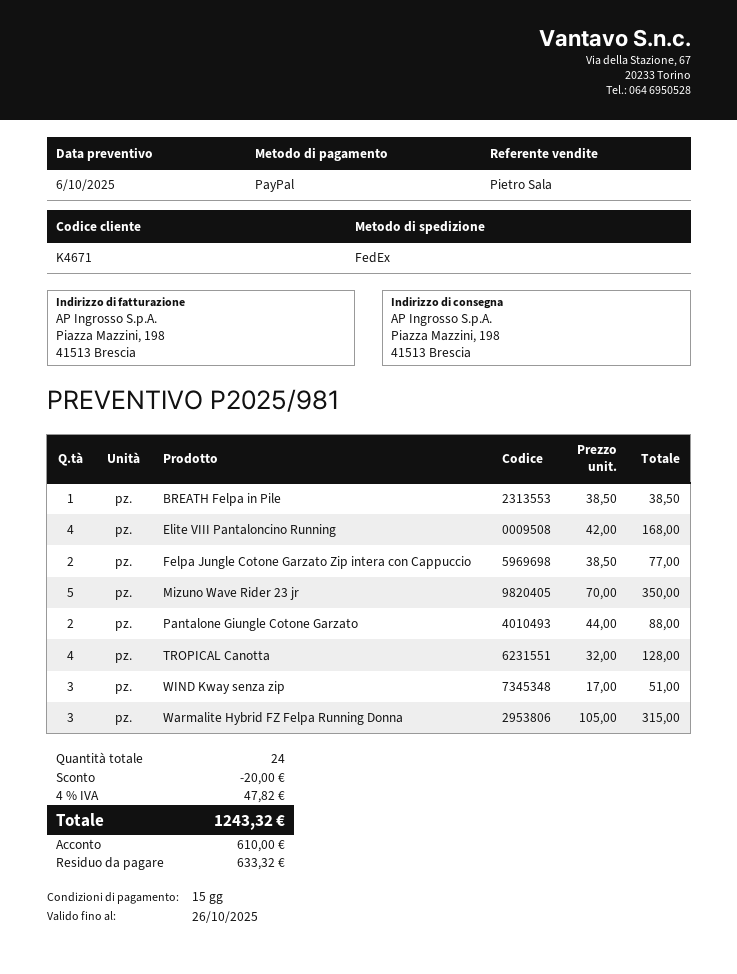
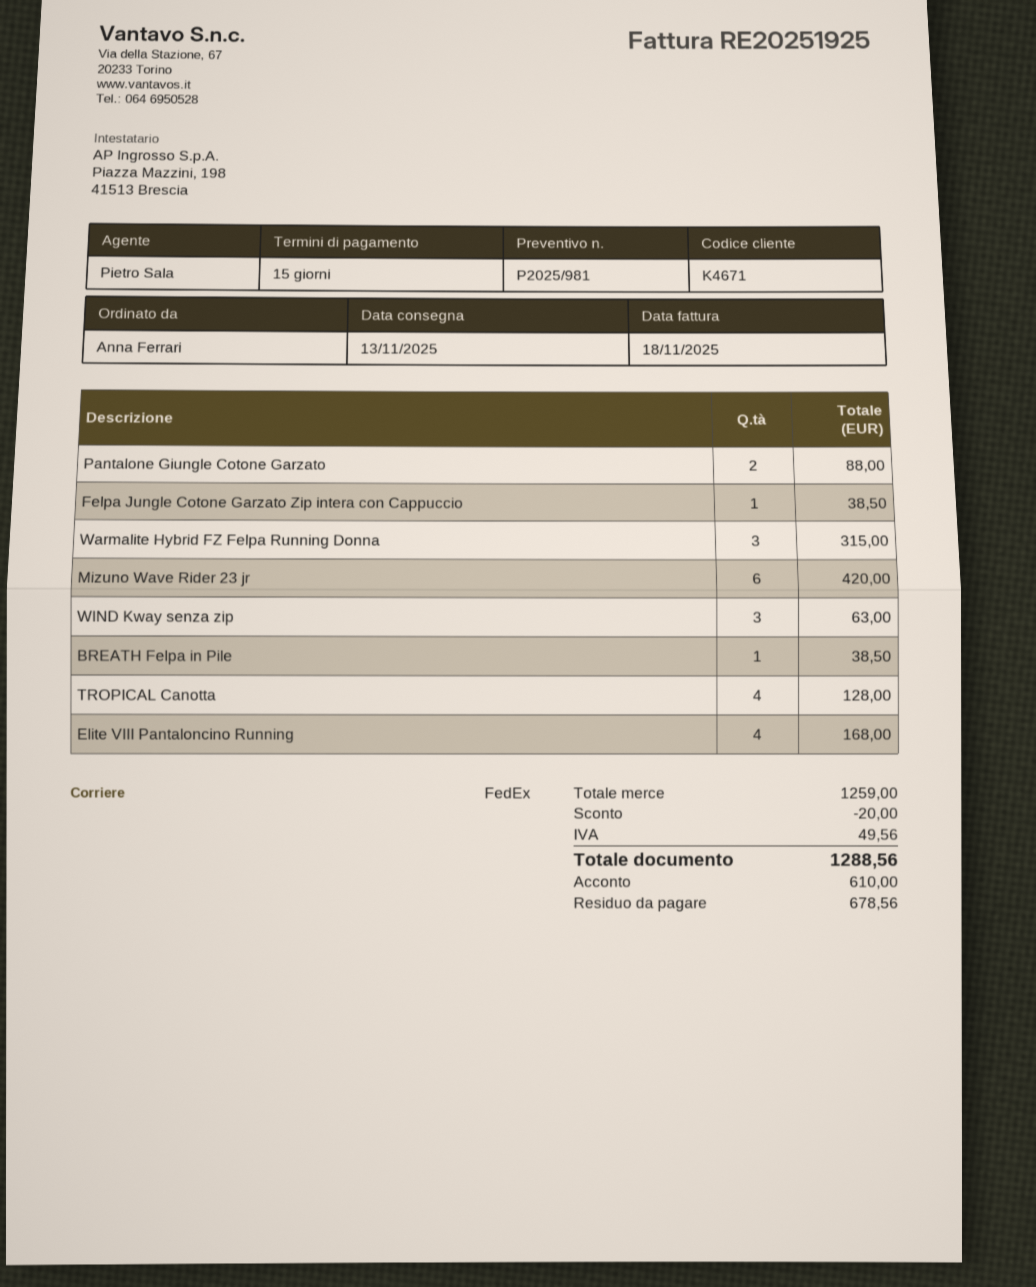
Felpa Jungle Cotone Garzato Zip intera con Cappuccio: 2 for 77.00 -> 1 for 38.50
Mizuno Wave Rider 23 jr: 5 for 350.00 -> 6 for 420.00
WIND Kway senza zip: 3 for 51.00 -> 3 for 63.00
tax: 47.82 -> 49.56
total: 1243.32 -> 1288.56
balance: 633.32 -> 678.56

